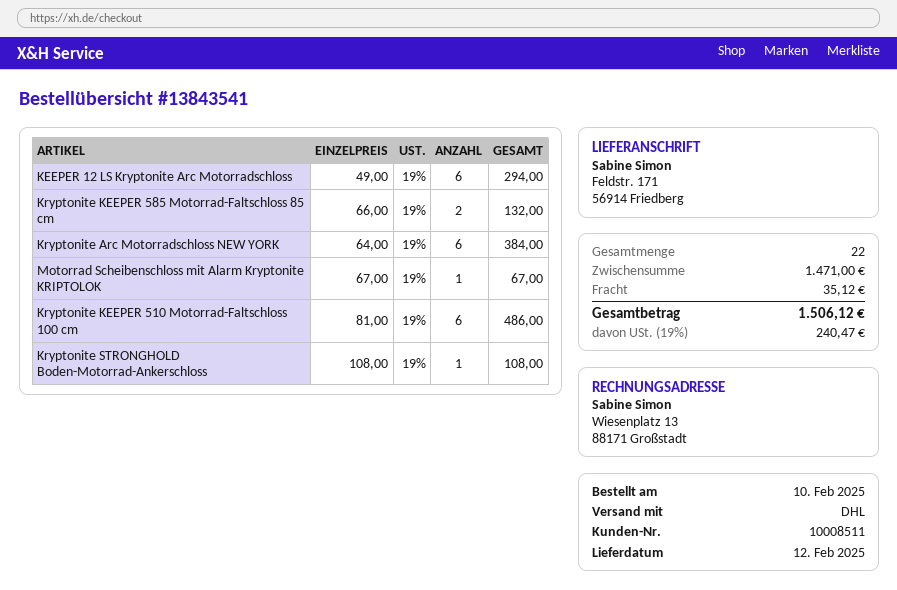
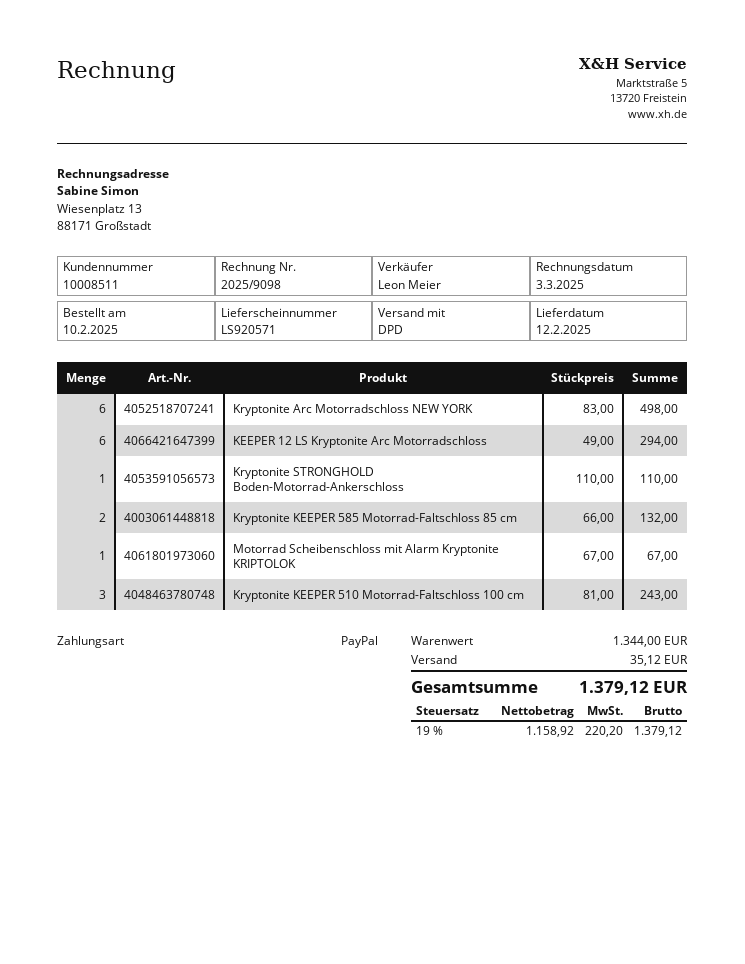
shipping method: DHL -> DPD
Kryptonite Arc Motorradschloss NEW YORK: 6 x 64.00 = 384.00 -> 6 x 83.00 = 498.00
Kryptonite KEEPER 510 Motorrad-Faltschloss 100 cm: 6 x 81.00 = 486.00 -> 3 x 81.00 = 243.00
Kryptonite STRONGHOLD Boden-Motorrad-Ankerschloss: 1 x 108.00 = 108.00 -> 1 x 110.00 = 110.00
subtotal: 1471.00 -> 1344.00
tax: 19% = 240.47 -> 19% = 220.20
total: 1506.12 -> 1379.12

